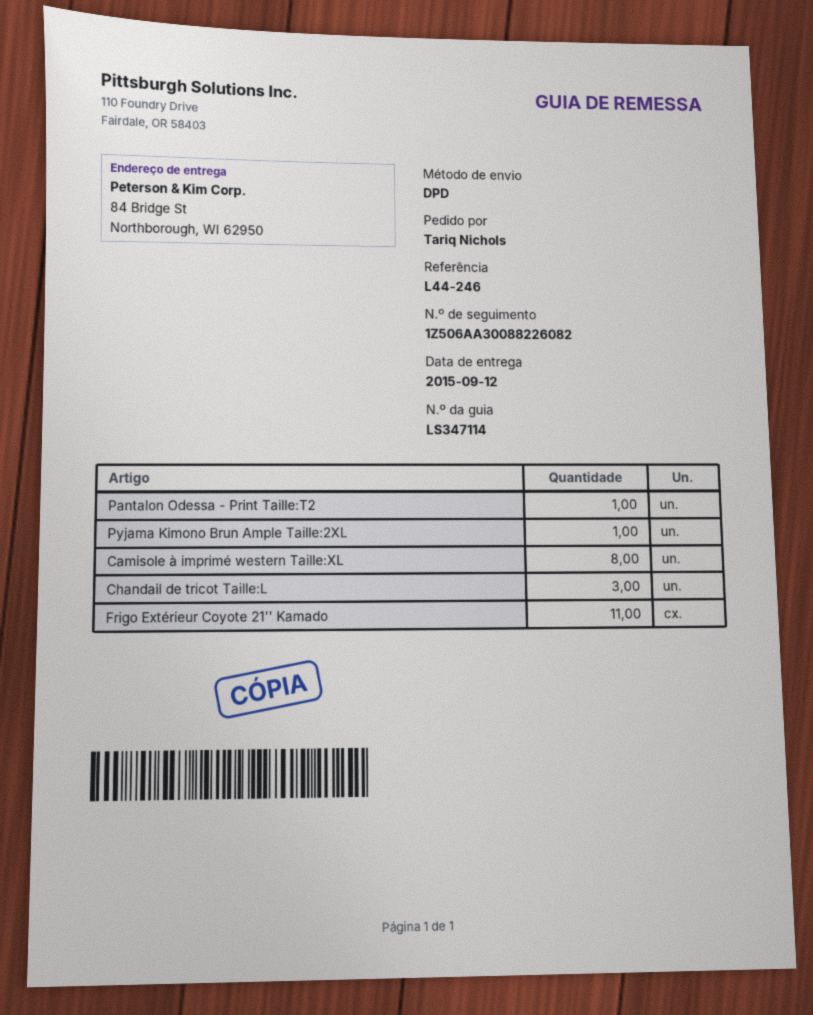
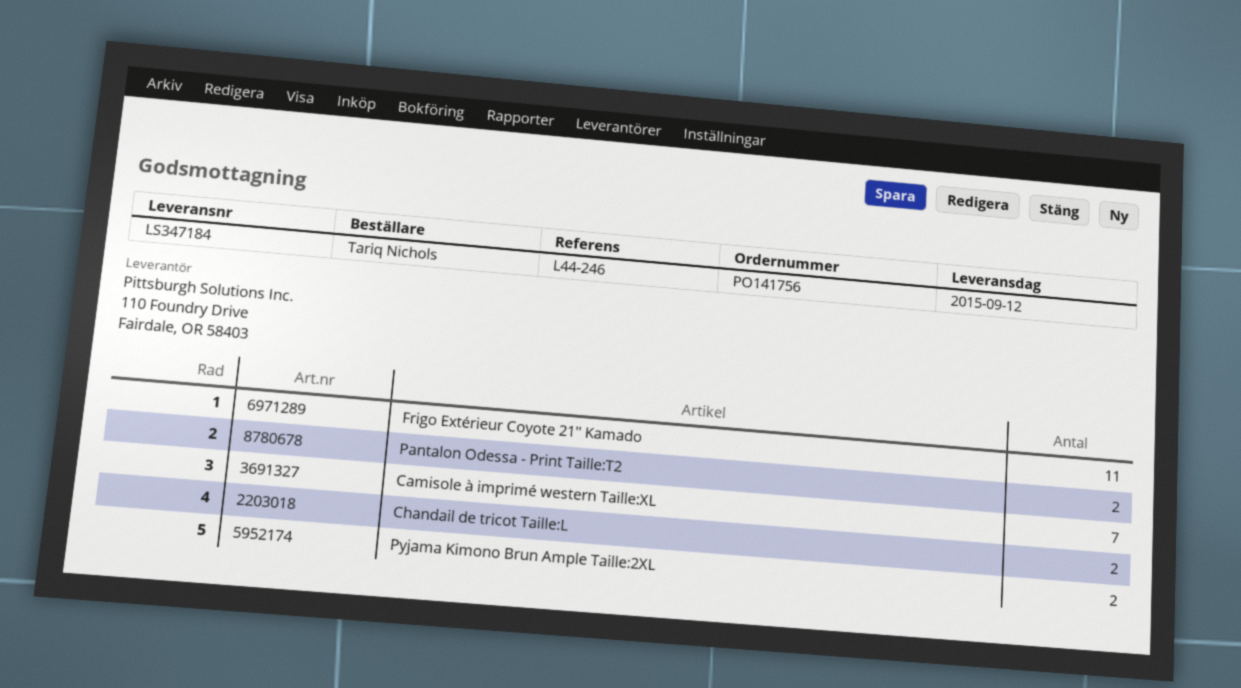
delivery note number: LS347114 -> LS347184
Pantalon Odessa - Print Taille:T2: 1 -> 2
Pyjama Kimono Brun Ample Taille:2XL: 1 -> 2
Camisole à imprimé western Taille:XL: 8 -> 7
Chandail de tricot Taille:L: 3 -> 2

